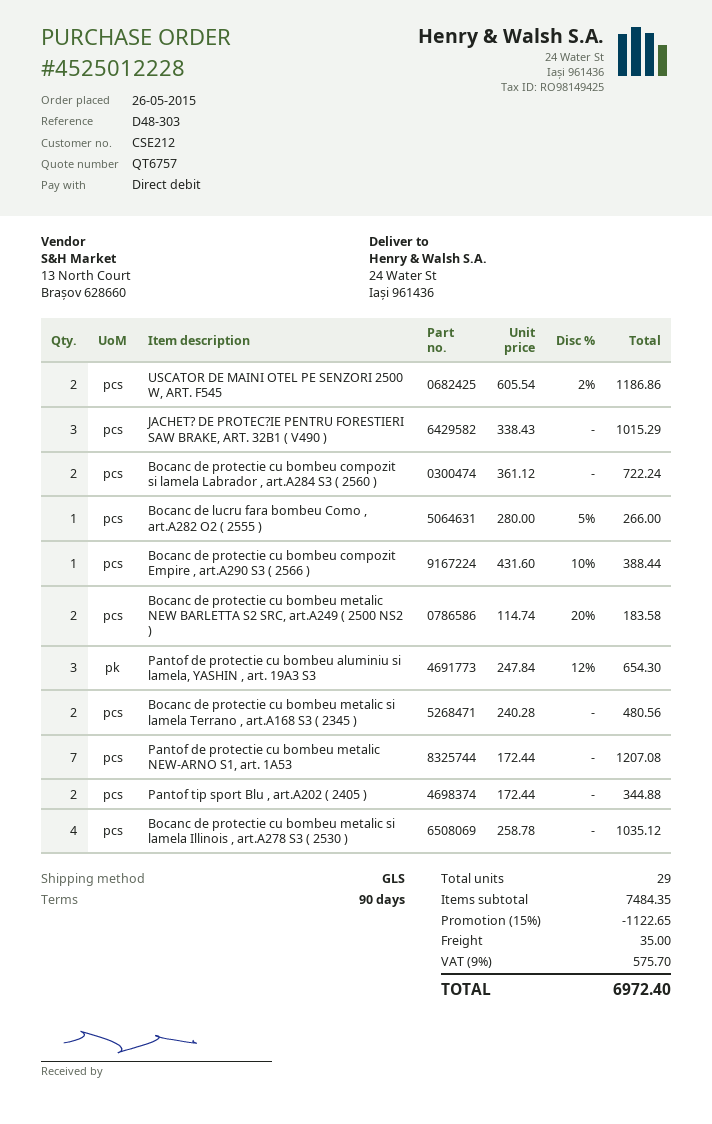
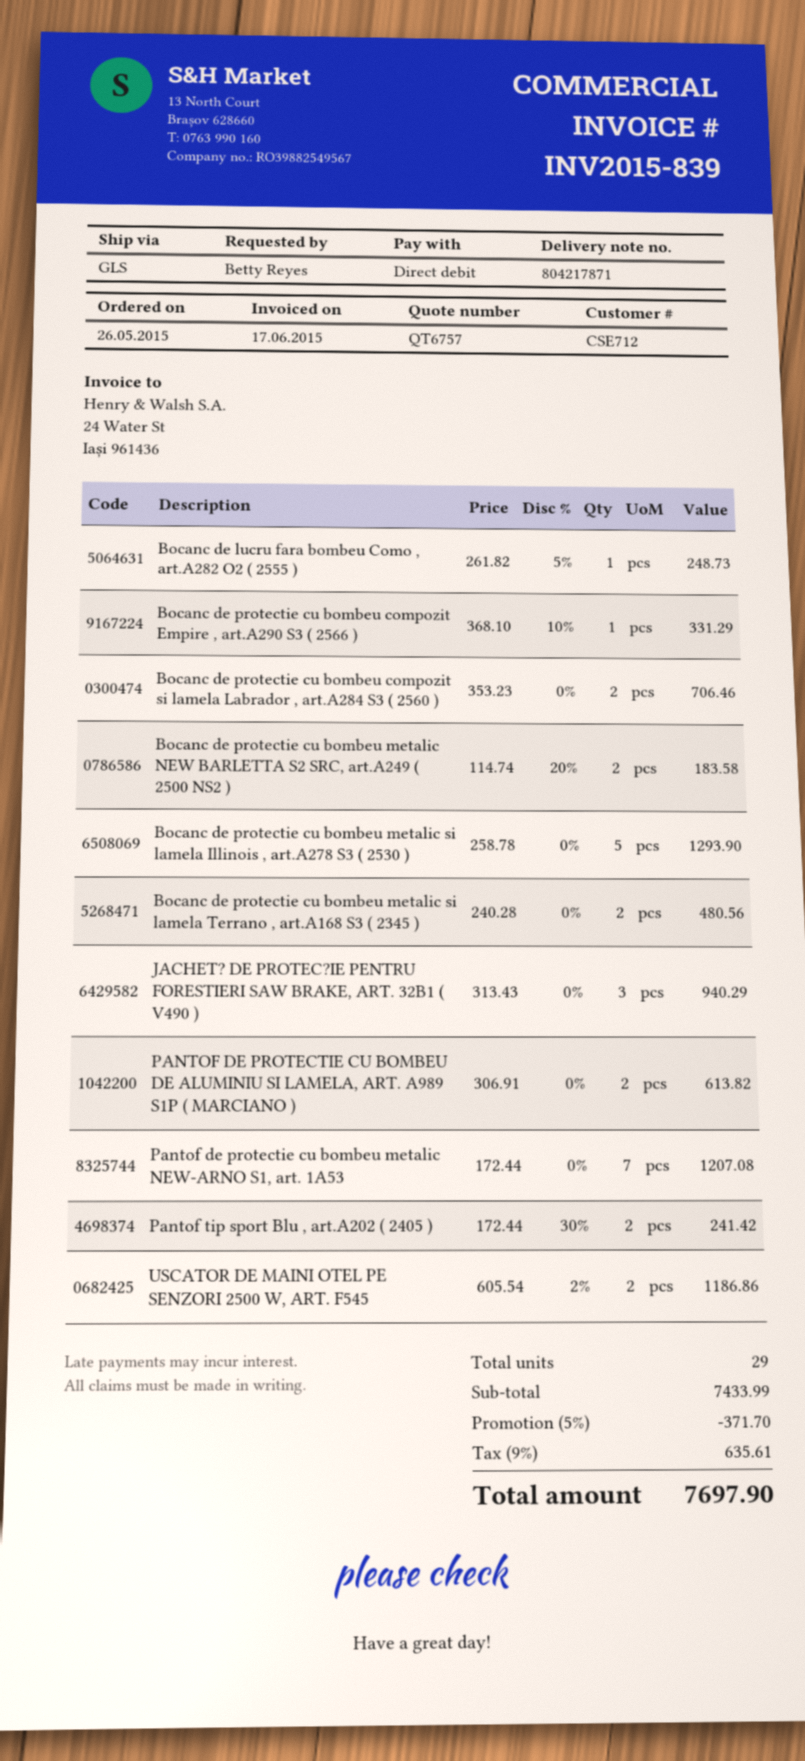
customer number: CSE212 -> CSE712
JACHET? DE PROTEC?IE PENTRU FORESTIERI SAW BRAKE, ART. 32B1 ( V490 ): 3 x 338.43 = 1015.29 -> 3 x 313.43 = 940.29
Bocanc de protectie cu bombeu compozit si lamela Labrador , art.A284 S3 ( 2560 ): 2 x 361.12 = 722.24 -> 2 x 353.23 = 706.46
Bocanc de lucru fara bombeu Como , art.A282 O2 ( 2555 ): 1 x 280.00 - 5% = 266.00 -> 1 x 261.82 - 5% = 248.73
Bocanc de protectie cu bombeu compozit Empire , art.A290 S3 ( 2566 ): 1 x 431.60 - 10% = 388.44 -> 1 x 368.10 - 10% = 331.29
Pantof de protectie cu bombeu aluminiu si lamela, YASHIN , art. 19A3 S3: 3 x 247.84 - 12% = 654.30 -> none
Pantof tip sport Blu , art.A202 ( 2405 ): 2 x 172.44 = 344.88 -> 2 x 172.44 - 30% = 241.42
Bocanc de protectie cu bombeu metalic si lamela Illinois , art.A278 S3 ( 2530 ): 4 x 258.78 = 1035.12 -> 5 x 258.78 = 1293.90
PANTOF DE PROTECTIE CU BOMBEU DE ALUMINIU SI LAMELA, ART. A989 S1P ( MARCIANO ): none -> 2 x 306.91 = 613.82
subtotal: 7484.35 -> 7433.99
discount: 15% = 1122.65 -> 5% = 371.70
shipping: 35.00 -> none
tax: 9% = 575.70 -> 9% = 635.61
total: 6972.40 -> 7697.90

